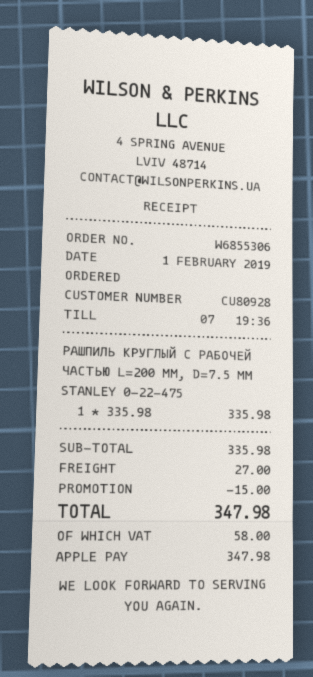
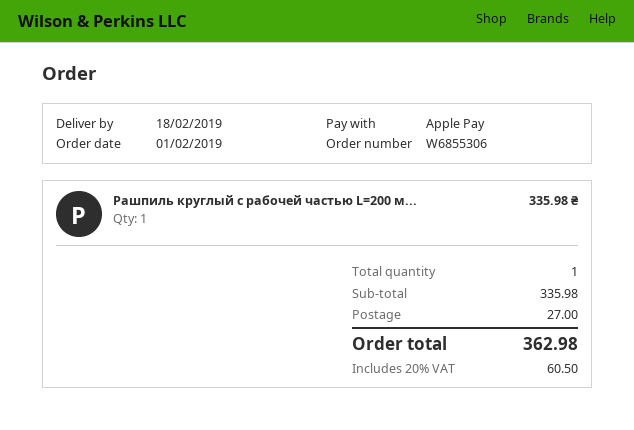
discount: 15.00 -> none
tax: 58.00 -> 60.50
total: 347.98 -> 362.98

